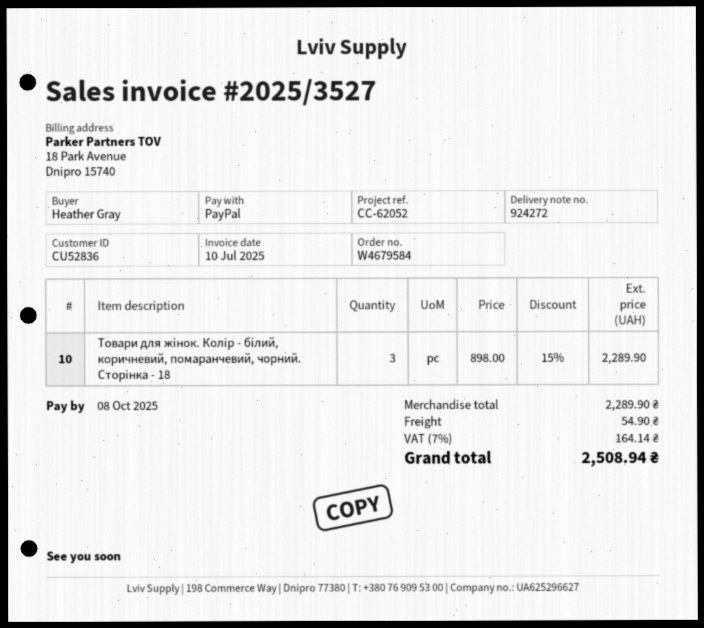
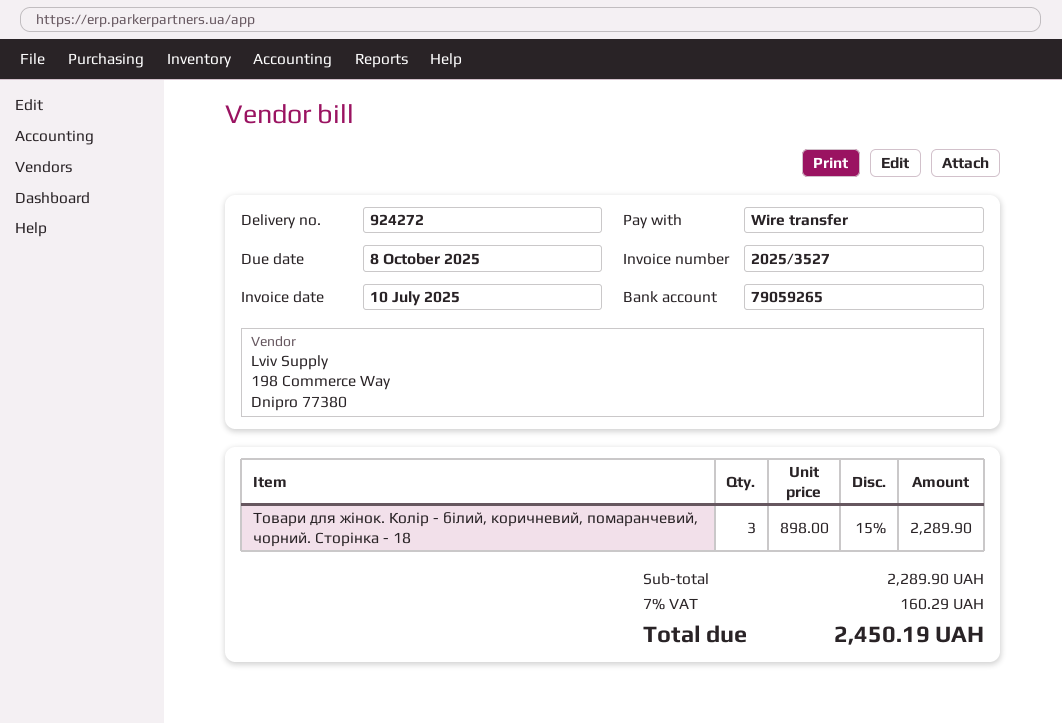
payment method: PayPal -> bank transfer
shipping: 54.90 -> none
tax: 7% = 164.14 -> 7% = 160.29
total: 2508.94 -> 2450.19

